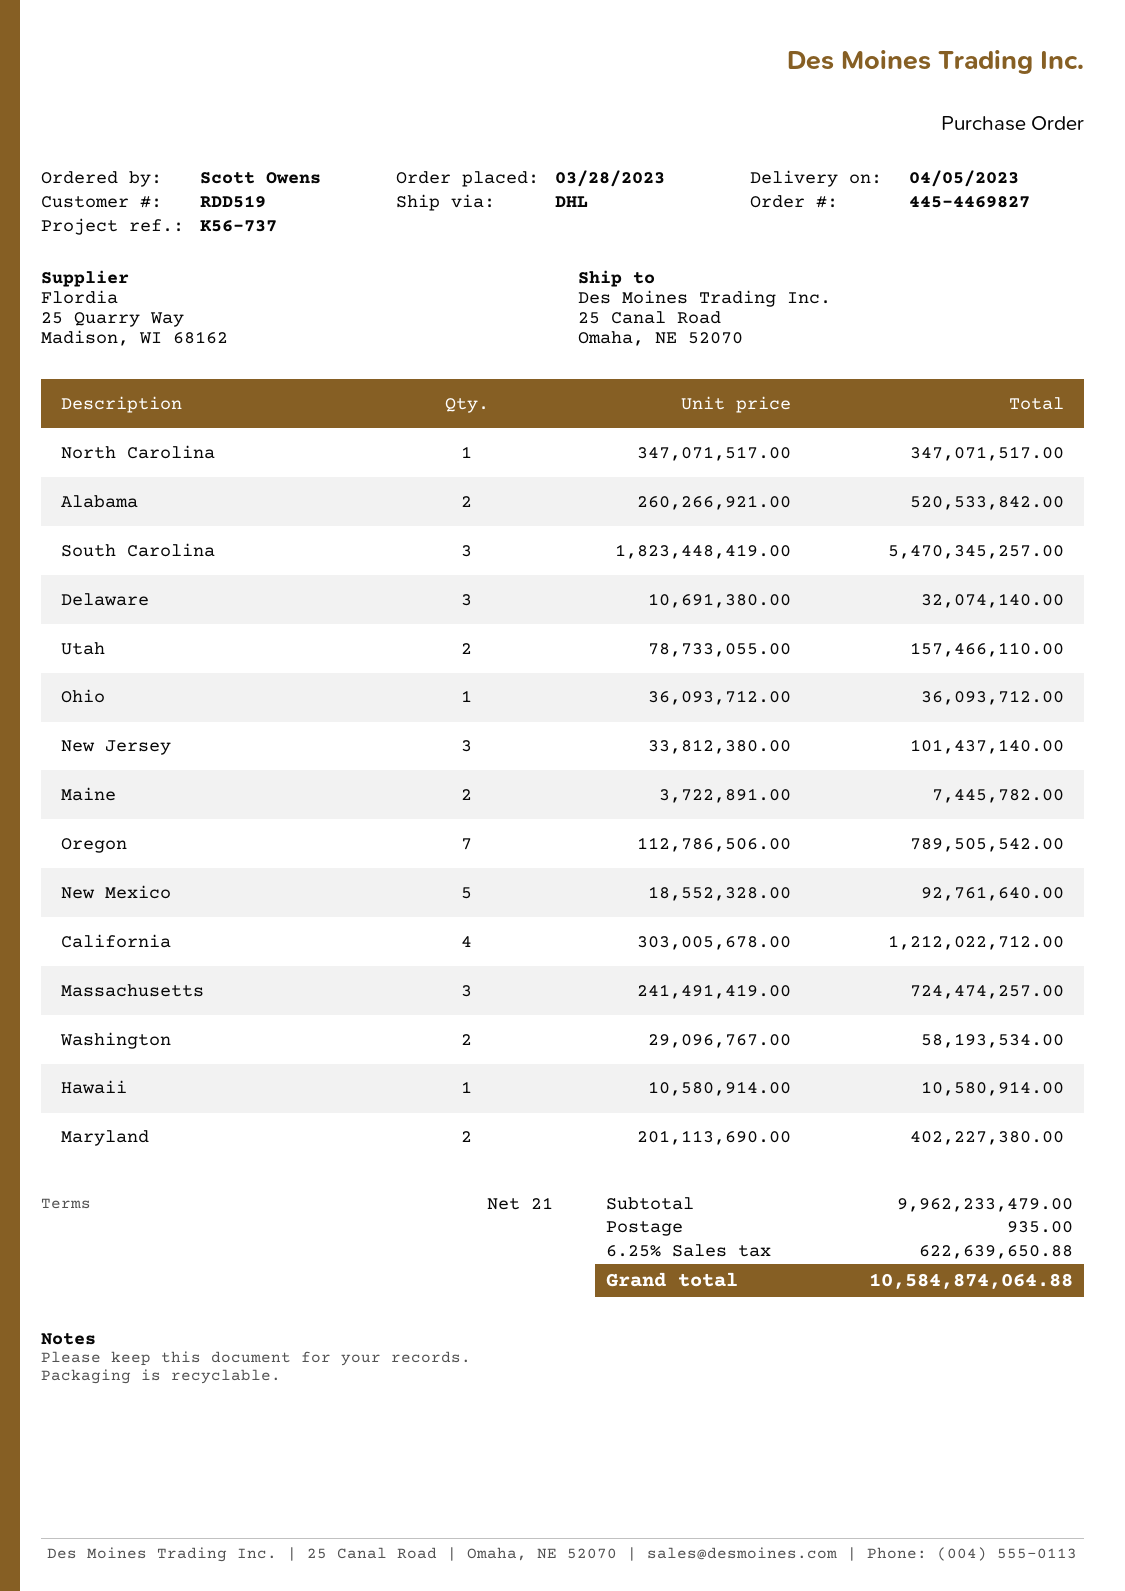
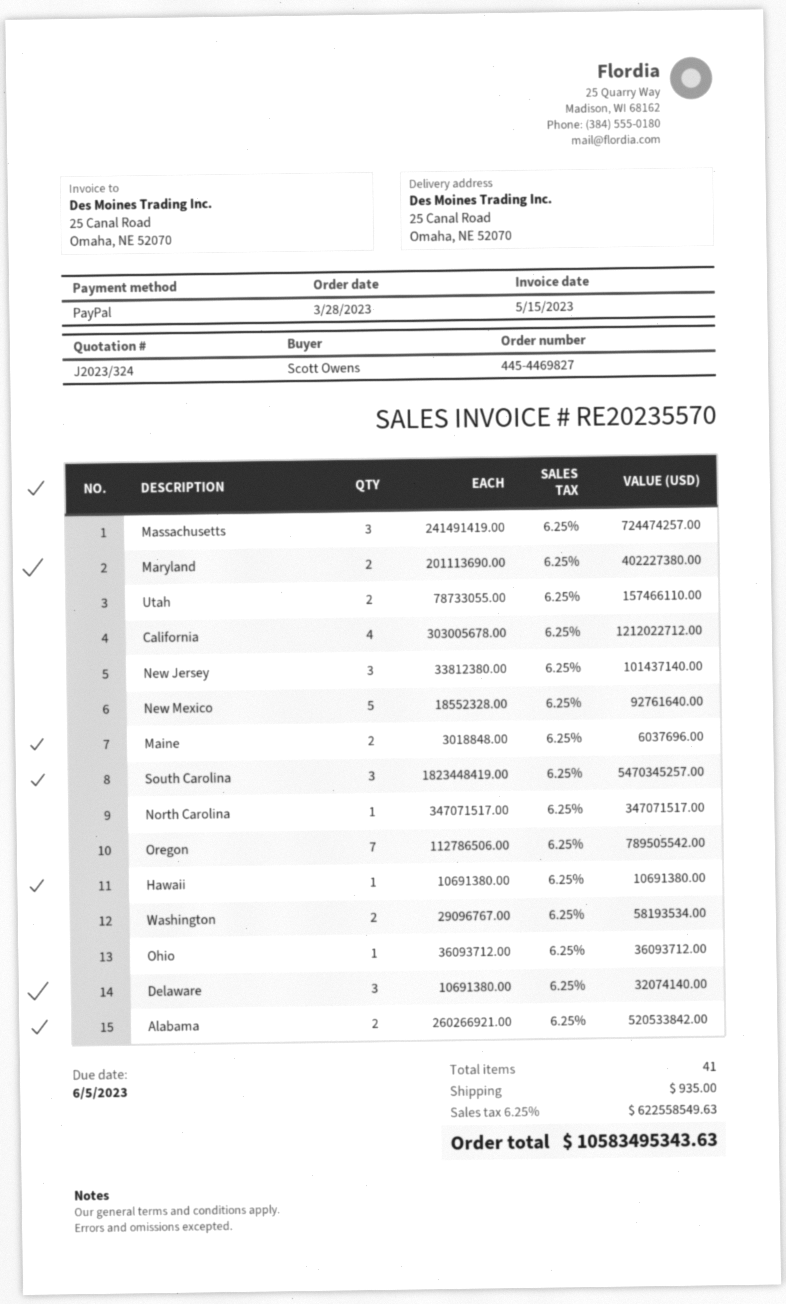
Maine: 2 x 3722891.00 = 7445782.00 -> 2 x 3018848.00 = 6037696.00
Hawaii: 1 x 10580914.00 = 10580914.00 -> 1 x 10691380.00 = 10691380.00
tax: 6.25% = 622639650.88 -> 6.25% = 622558549.63
total: 10584874064.88 -> 10583495343.63

